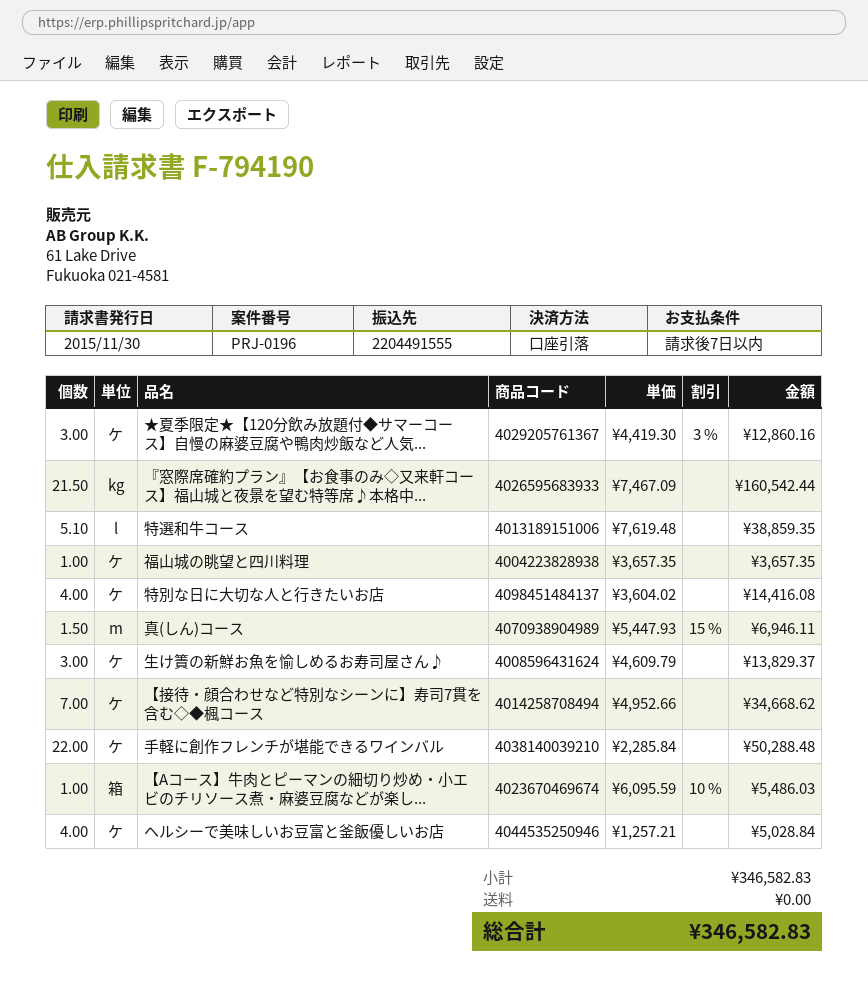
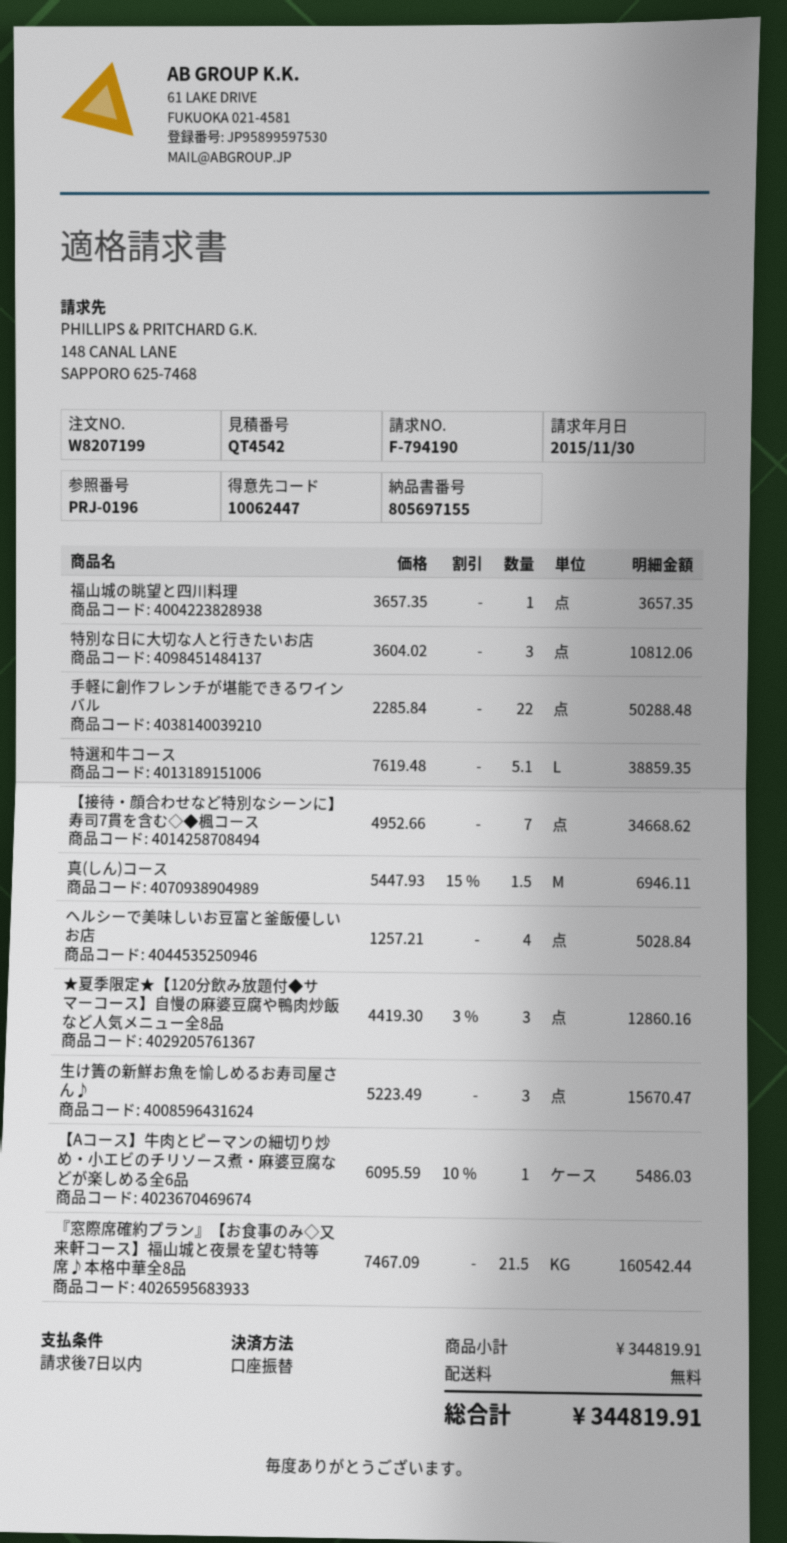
特別な日に大切な人と行きたいお店: 4 x 3604.02 = 14416.08 -> 3 x 3604.02 = 10812.06
生け簀の新鮮お魚を愉しめるお寿司屋さん♪: 3 x 4609.79 = 13829.37 -> 3 x 5223.49 = 15670.47
subtotal: 346582.83 -> 344819.91
total: 346582.83 -> 344819.91

